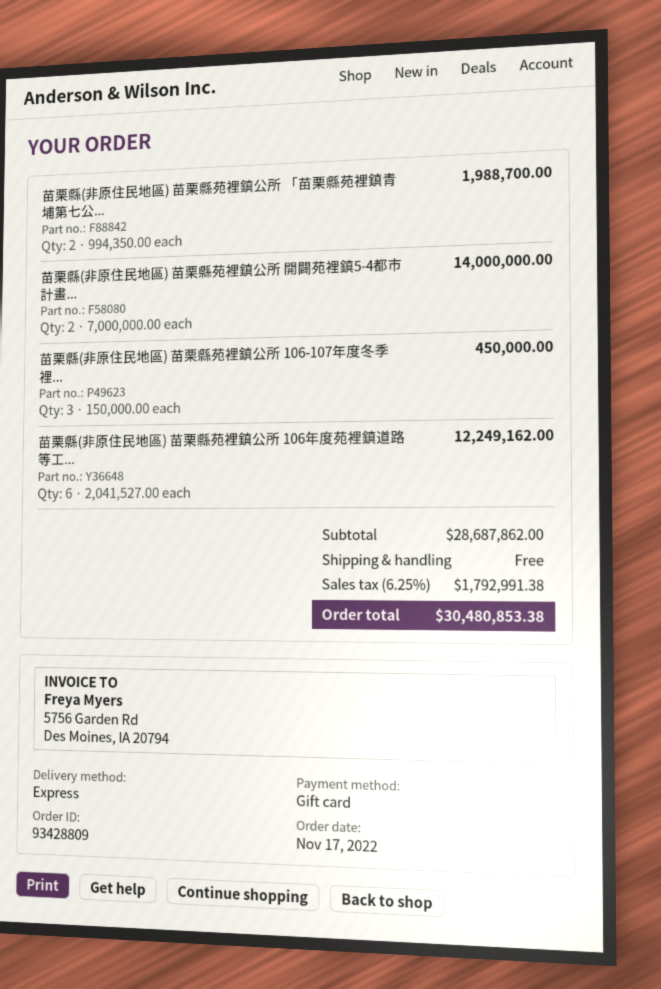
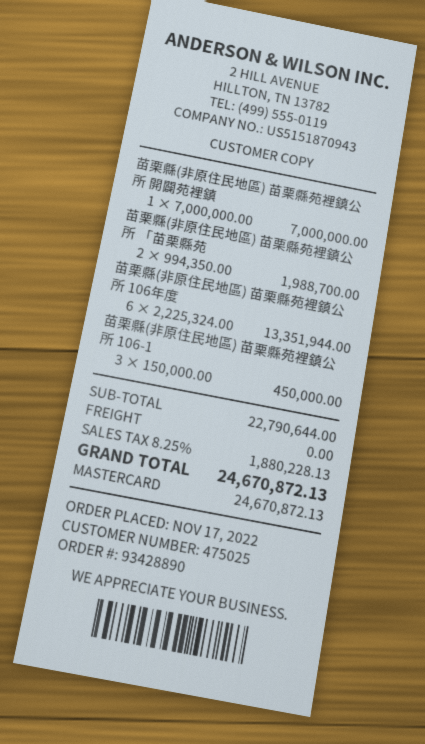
order number: 93428809 -> 93428890
payment method: gift card -> Mastercard
苗栗縣(非原住民地區) 苗栗縣苑裡鎮公所 開闢苑裡鎮5-4都市計畫...: 2 x 7000000.00 = 14000000.00 -> 1 x 7000000.00 = 7000000.00
苗栗縣(非原住民地區) 苗栗縣苑裡鎮公所 106年度苑裡鎮道路等工...: 6 x 2041527.00 = 12249162.00 -> 6 x 2225324.00 = 13351944.00
subtotal: 28687862.00 -> 22790644.00
tax: 6.25% = 1792991.38 -> 8.25% = 1880228.13
total: 30480853.38 -> 24670872.13

